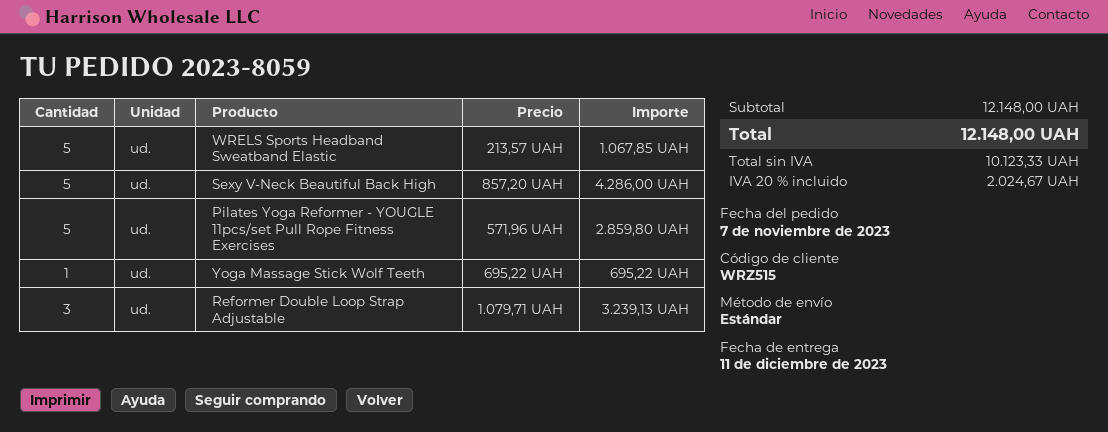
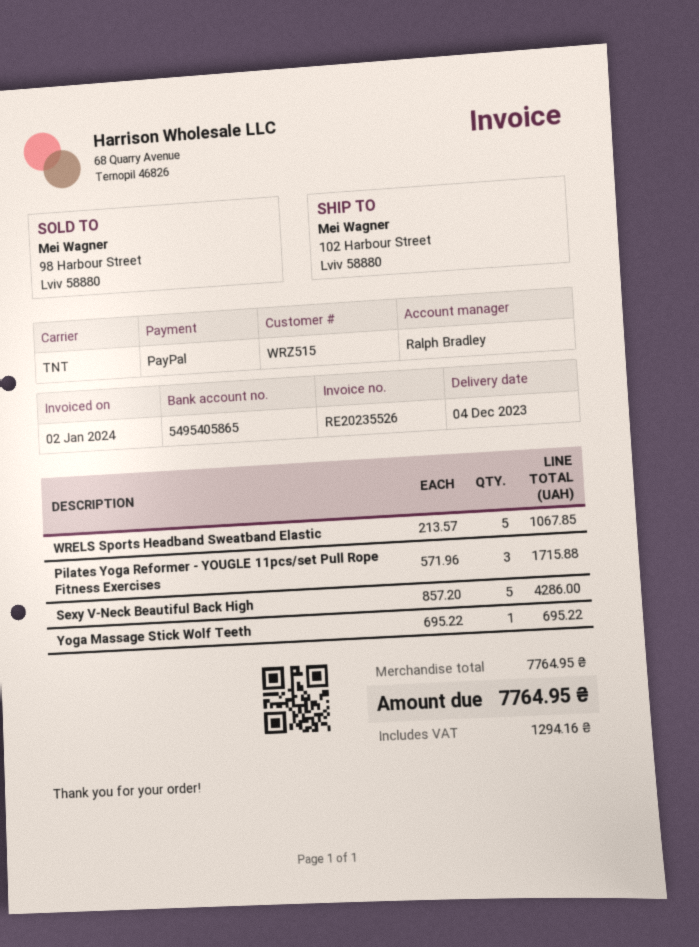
delivery date: 2023-12-11 -> 2023-12-04
shipping method: standard -> TNT
Pilates Yoga Reformer - YOUGLE 11pcs/set Pull Rope Fitness Exercises: 5 x 571.96 = 2859.80 -> 3 x 571.96 = 1715.88
Reformer Double Loop Strap Adjustable: 3 x 1079.71 = 3239.13 -> none
subtotal: 12148.00 -> 7764.95
tax: 2024.67 -> 1294.16
total: 12148.00 -> 7764.95

